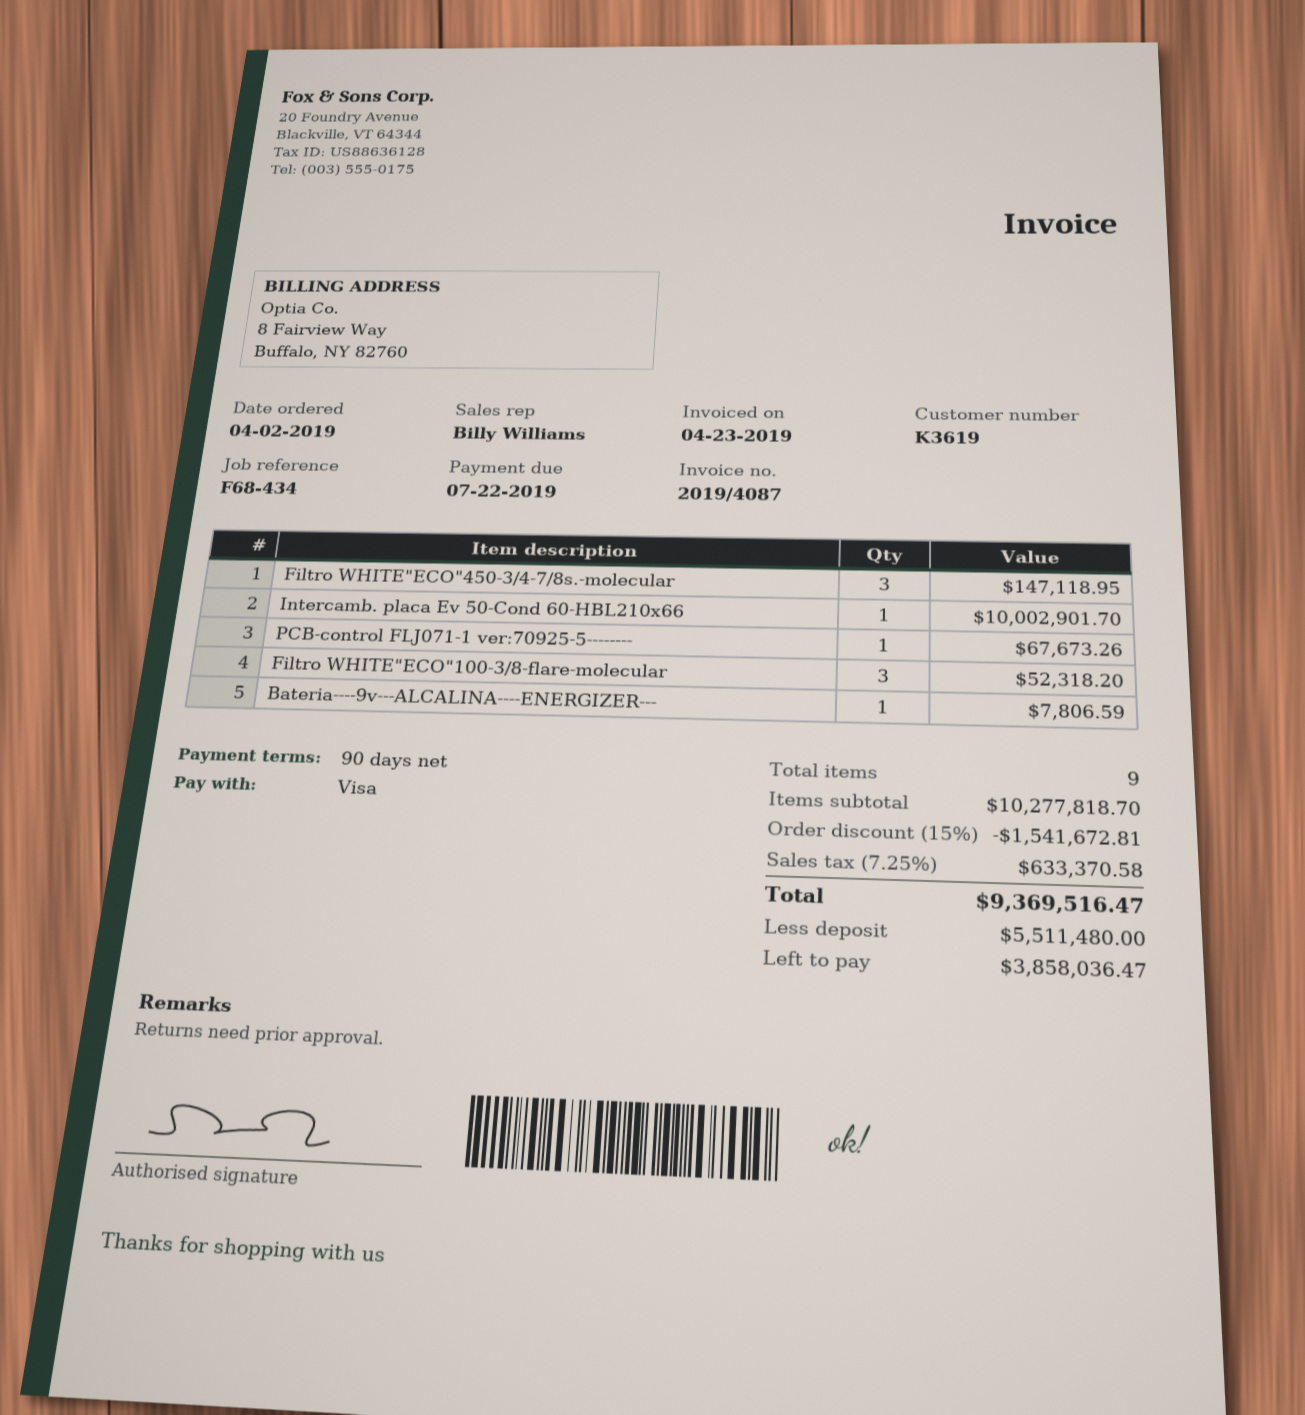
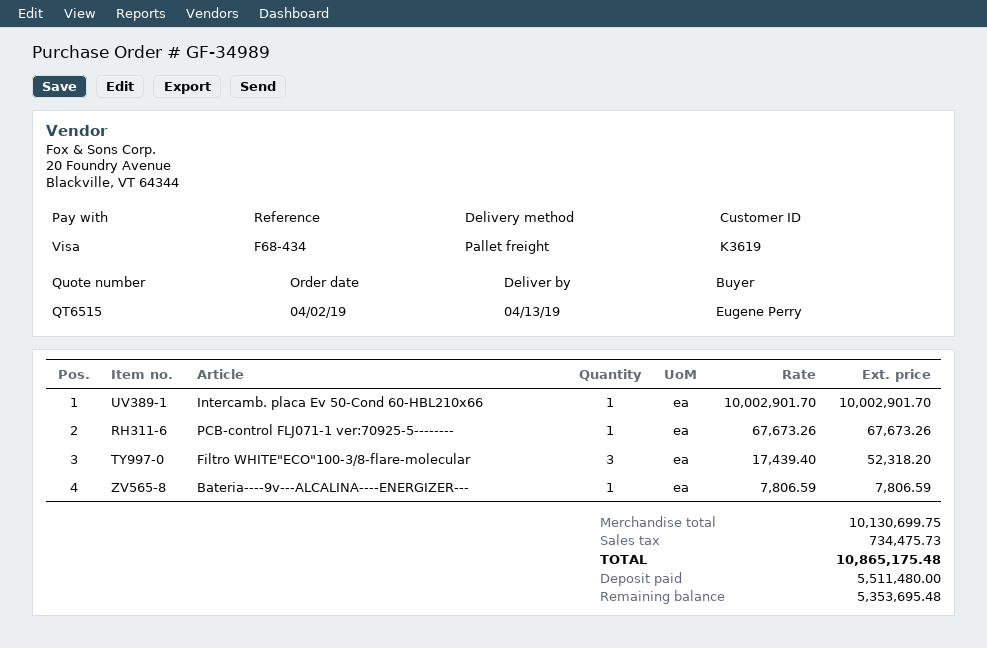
Filtro WHITE"ECO"450-3/4-7/8s.-molecular: 3 for 147118.95 -> none
subtotal: 10277818.70 -> 10130699.75
discount: 15% = 1541672.81 -> none
tax: 633370.58 -> 734475.73
total: 9369516.47 -> 10865175.48
balance: 3858036.47 -> 5353695.48

